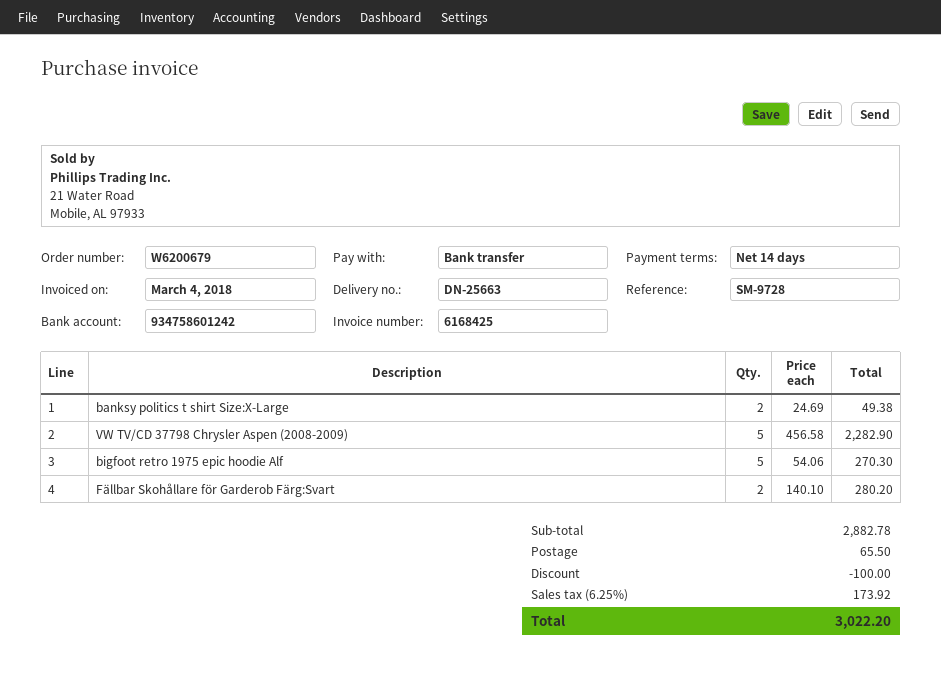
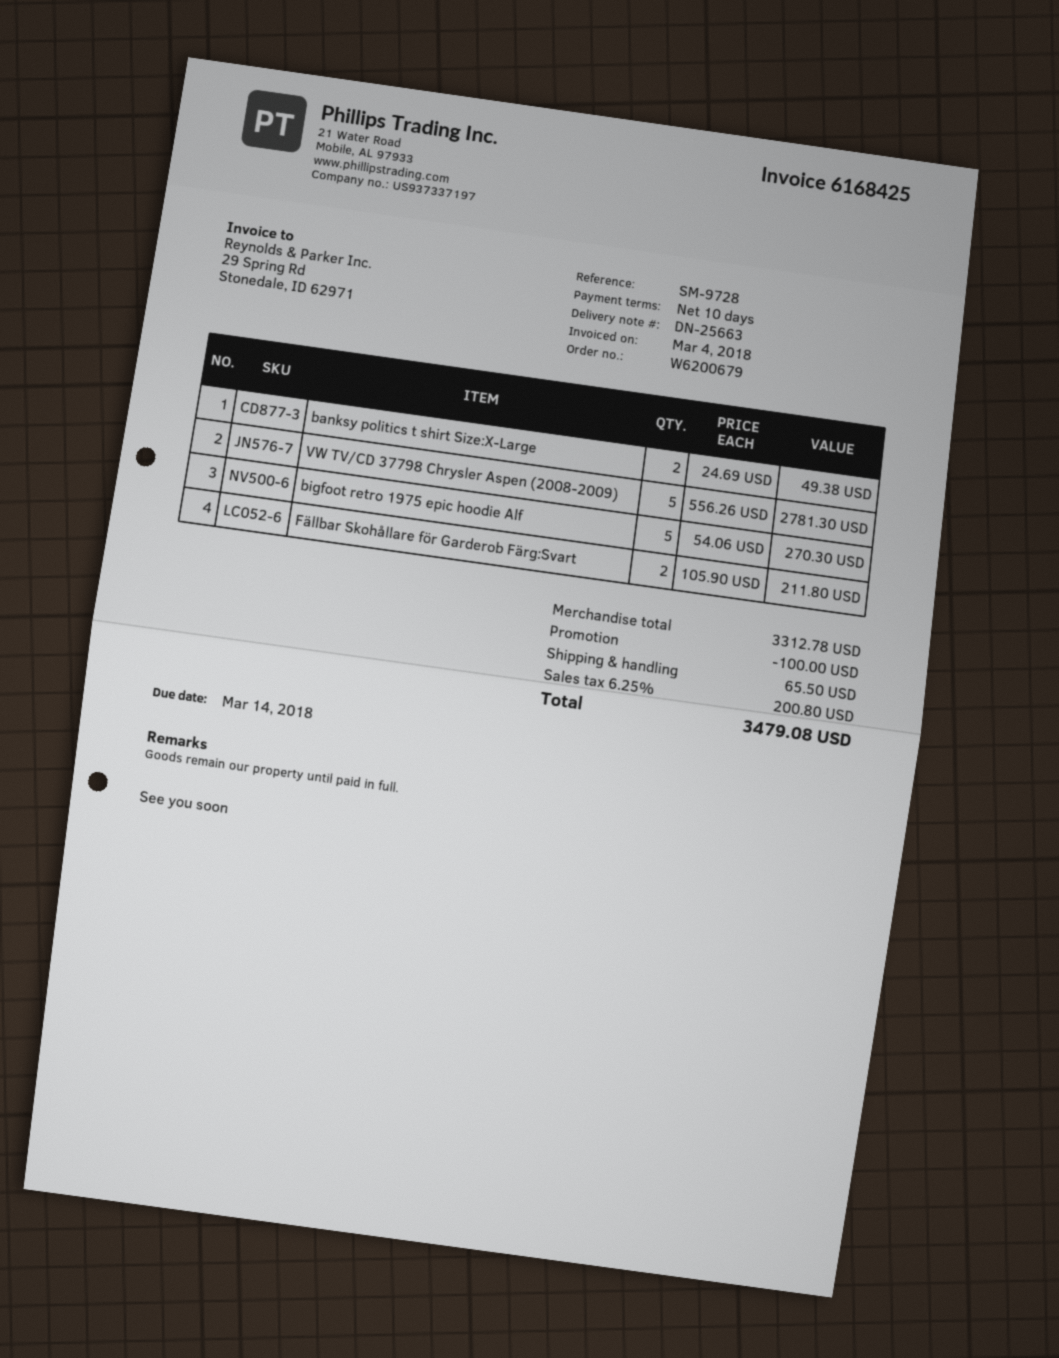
payment terms: 14 days -> 10 days
VW TV/CD 37798 Chrysler Aspen (2008-2009): 5 x 456.58 = 2282.90 -> 5 x 556.26 = 2781.30
Fällbar Skohållare för Garderob Färg:Svart: 2 x 140.10 = 280.20 -> 2 x 105.90 = 211.80
subtotal: 2882.78 -> 3312.78
tax: 6.25% = 173.92 -> 6.25% = 200.80
total: 3022.20 -> 3479.08

